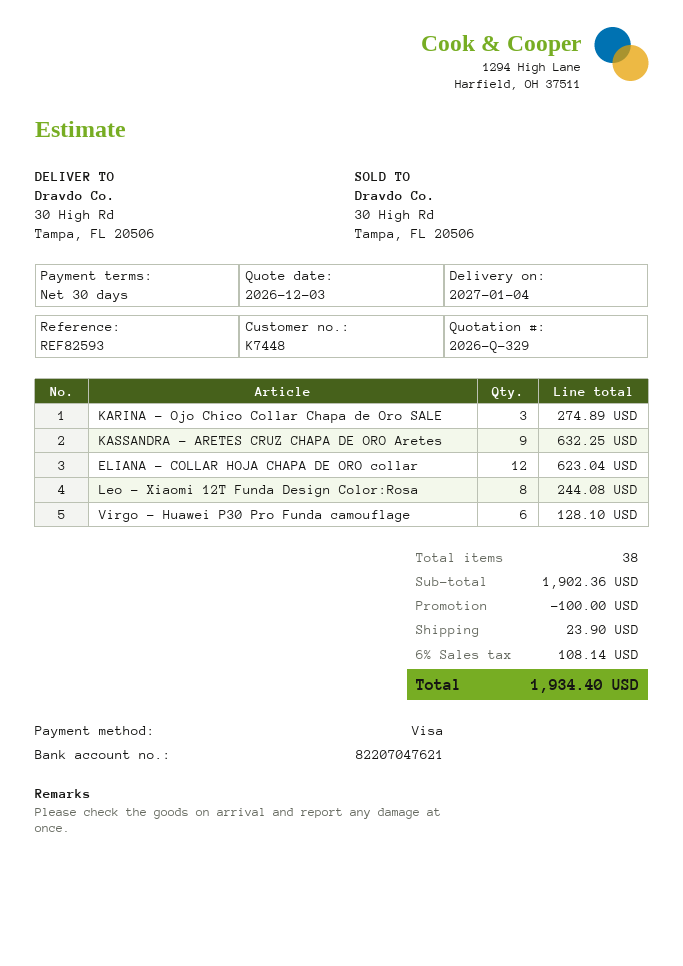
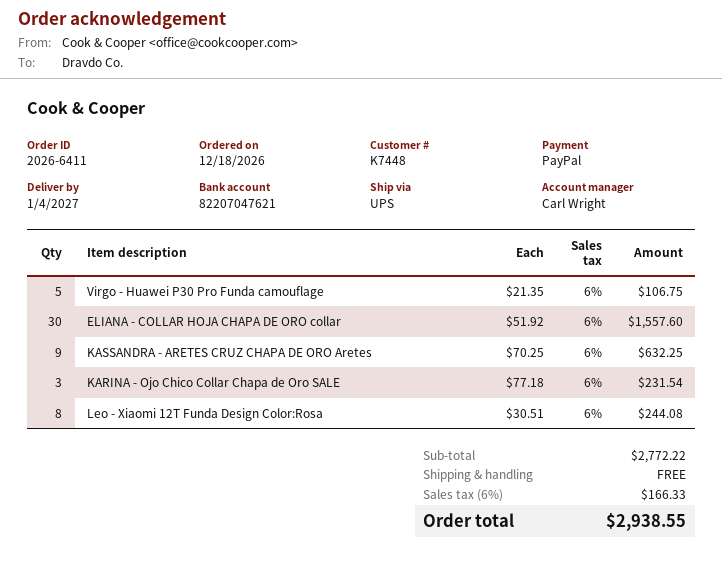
payment method: Visa -> PayPal
KARINA - Ojo Chico Collar Chapa de Oro SALE: 3 for 274.89 -> 3 for 231.54
ELIANA - COLLAR HOJA CHAPA DE ORO collar: 12 for 623.04 -> 30 for 1557.60
Virgo - Huawei P30 Pro Funda camouflage: 6 for 128.10 -> 5 for 106.75
subtotal: 1902.36 -> 2772.22
discount: 100.00 -> none
shipping: 23.90 -> 0.00
tax: 6% = 108.14 -> 6% = 166.33
total: 1934.40 -> 2938.55

